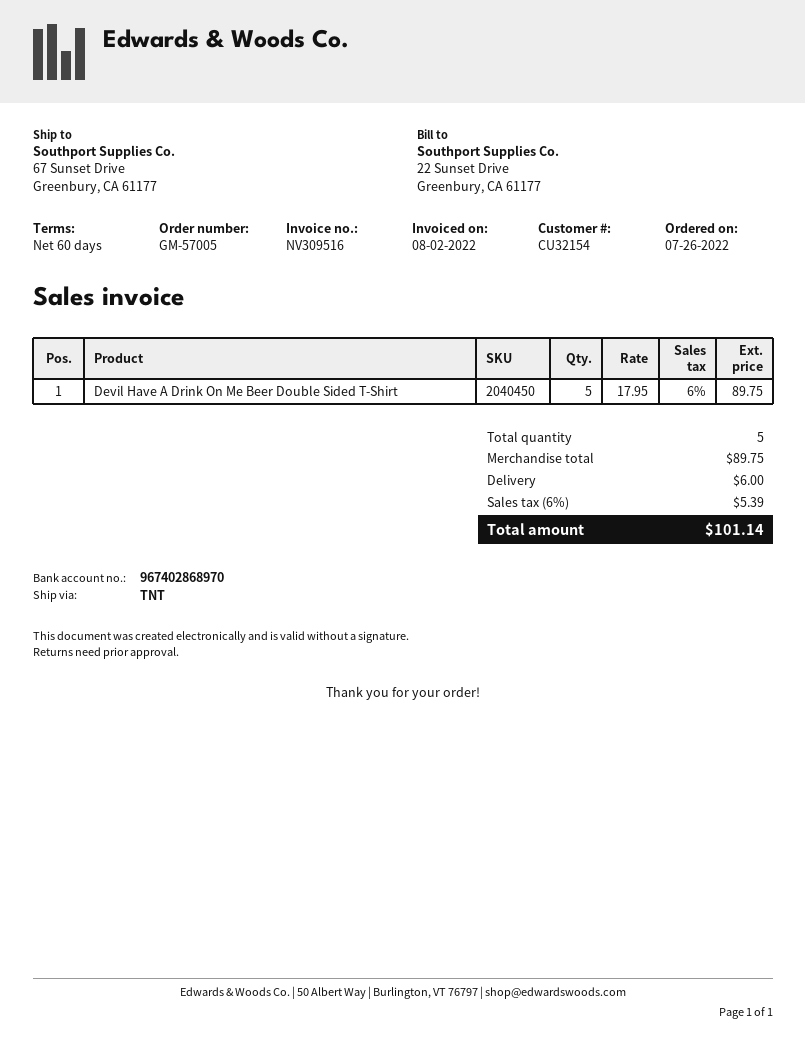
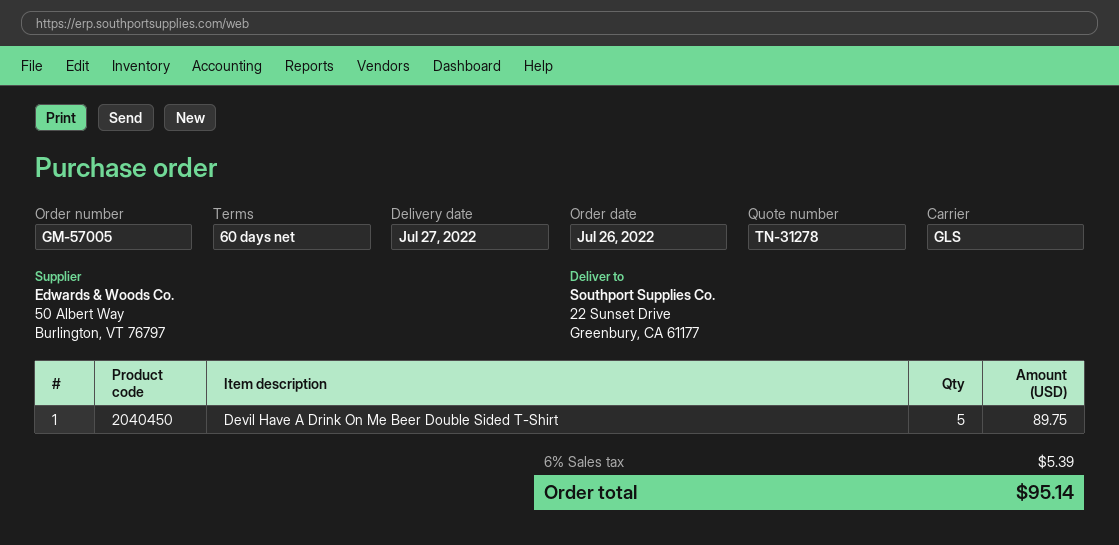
shipping method: TNT -> GLS
ship to: 67 Sunset Drive, Greenbury, CA 61177 -> 22 Sunset Drive, Greenbury, CA 61177
shipping: 6.00 -> none
total: 101.14 -> 95.14

